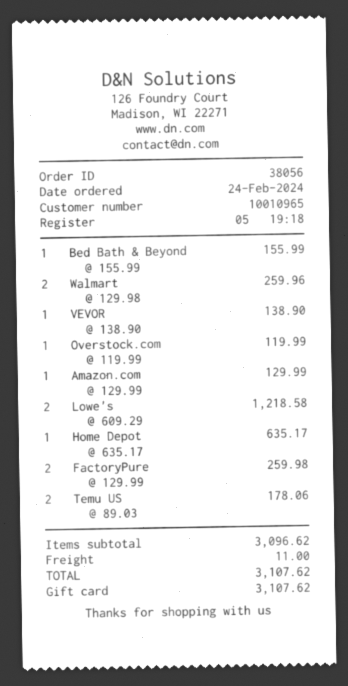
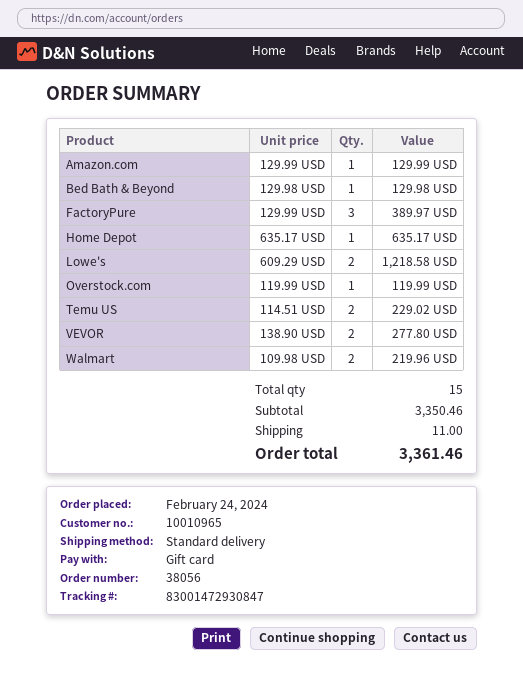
Bed Bath & Beyond: 1 x 155.99 = 155.99 -> 1 x 129.98 = 129.98
Walmart: 2 x 129.98 = 259.96 -> 2 x 109.98 = 219.96
VEVOR: 1 x 138.90 = 138.90 -> 2 x 138.90 = 277.80
FactoryPure: 2 x 129.99 = 259.98 -> 3 x 129.99 = 389.97
Temu US: 2 x 89.03 = 178.06 -> 2 x 114.51 = 229.02
subtotal: 3096.62 -> 3350.46
total: 3107.62 -> 3361.46

